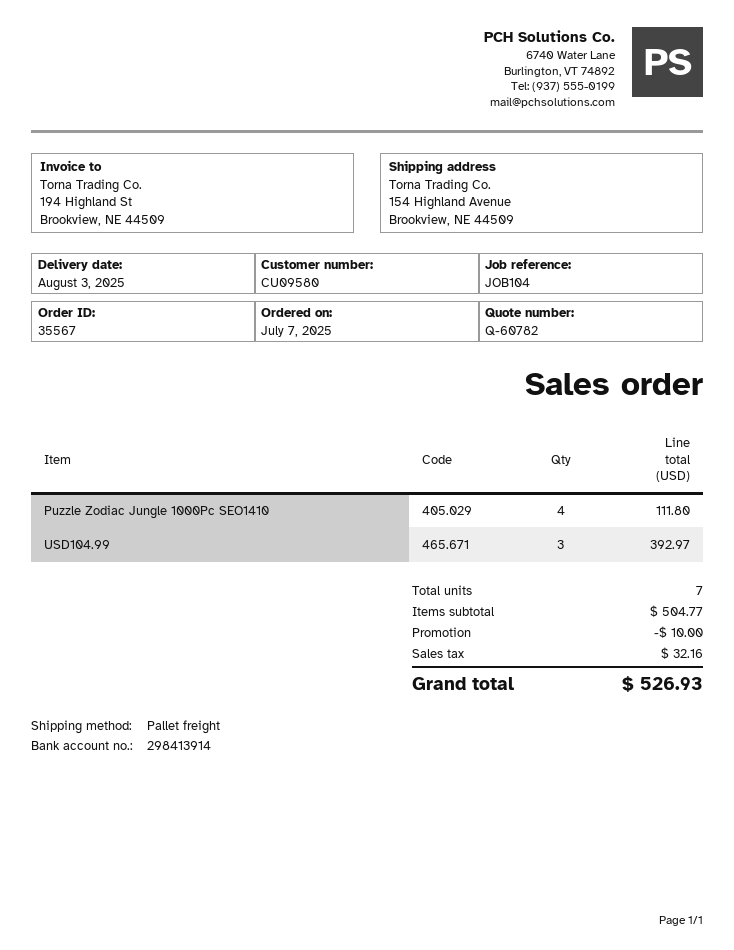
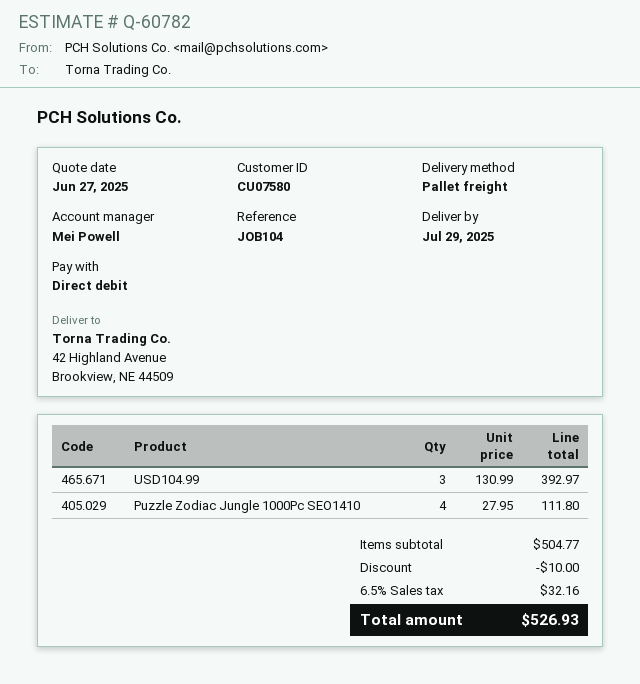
delivery date: 2025-08-03 -> 2025-07-29
customer number: CU09580 -> CU07580
ship to: 154 Highland Avenue, Brookview, NE 44509 -> 42 Highland Avenue, Brookview, NE 44509

